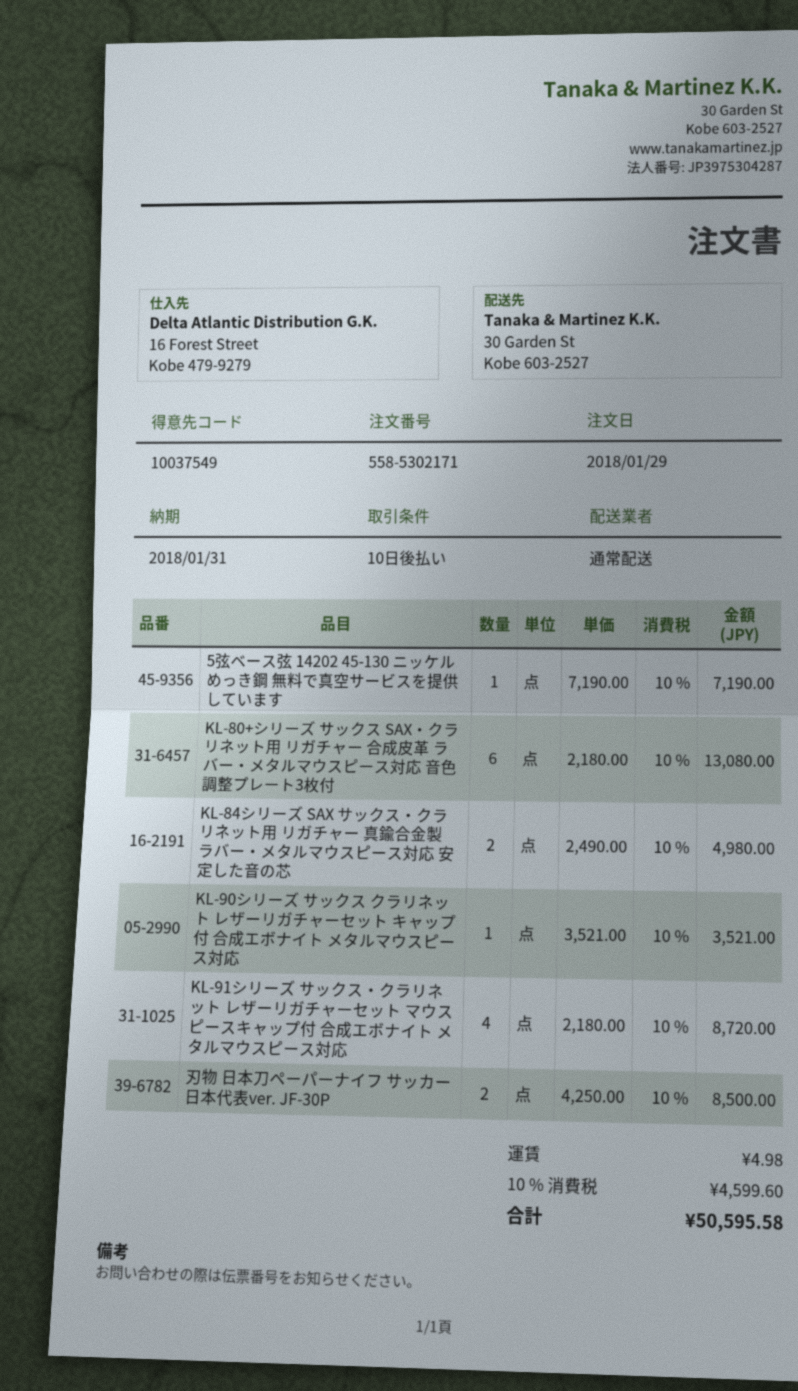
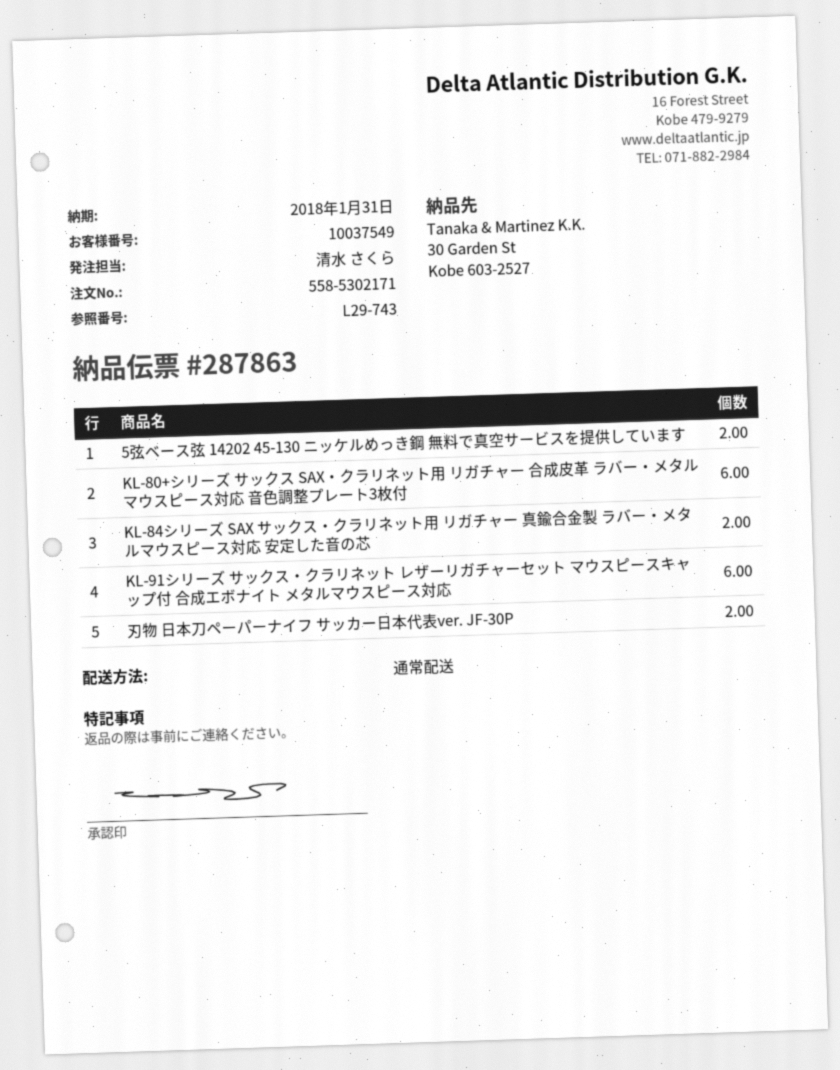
5弦ベース弦 14202 45-130 ニッケルめっき鋼 無料で真空サービスを提供しています: 1 -> 2
KL-90シリーズ サックス クラリネット レザーリガチャーセット キャップ付 合成エボナイト メタルマウスピース対応: 1 -> none
KL-91シリーズ サックス・クラリネット レザーリガチャーセット マウスピースキャップ付 合成エボナイト メタルマウスピース対応: 4 -> 6

